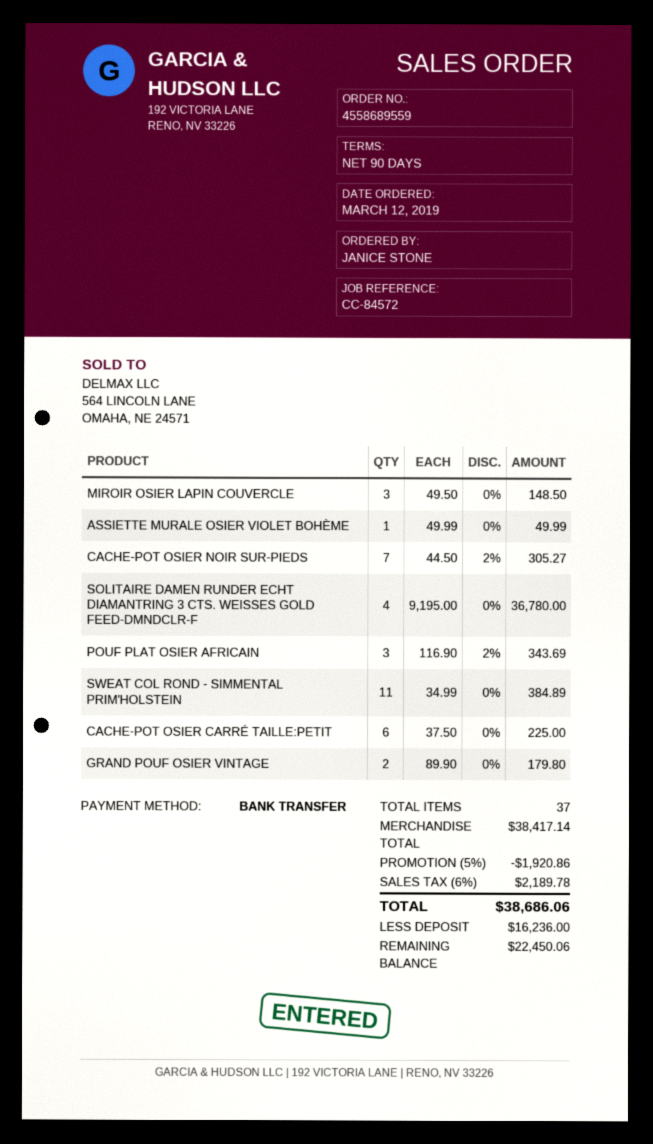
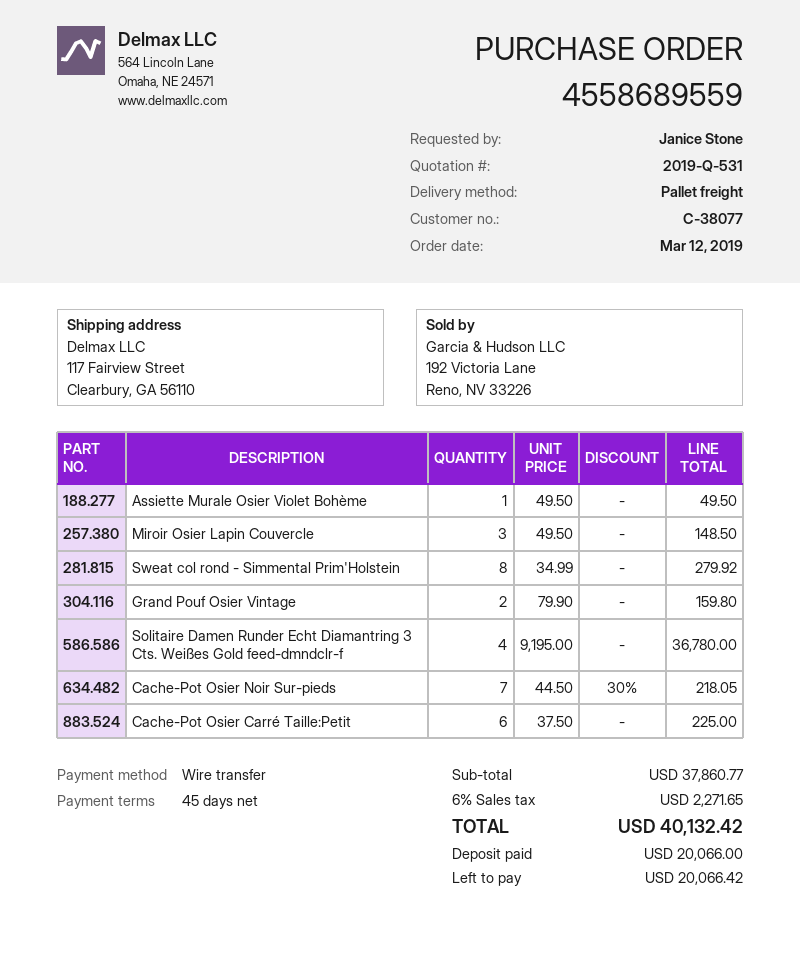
payment terms: 90 days -> 45 days
ASSIETTE MURALE OSIER VIOLET BOHÈME: 1 x 49.99 = 49.99 -> 1 x 49.50 = 49.50
CACHE-POT OSIER NOIR SUR-PIEDS: 7 x 44.50 - 2% = 305.27 -> 7 x 44.50 - 30% = 218.05
POUF PLAT OSIER AFRICAIN: 3 x 116.90 - 2% = 343.69 -> none
SWEAT COL ROND - SIMMENTAL PRIM'HOLSTEIN: 11 x 34.99 = 384.89 -> 8 x 34.99 = 279.92
GRAND POUF OSIER VINTAGE: 2 x 89.90 = 179.80 -> 2 x 79.90 = 159.80
subtotal: 38417.14 -> 37860.77
discount: 5% = 1920.86 -> none
tax: 6% = 2189.78 -> 6% = 2271.65
total: 38686.06 -> 40132.42
deposit: 16236.00 -> 20066.00
balance: 22450.06 -> 20066.42

